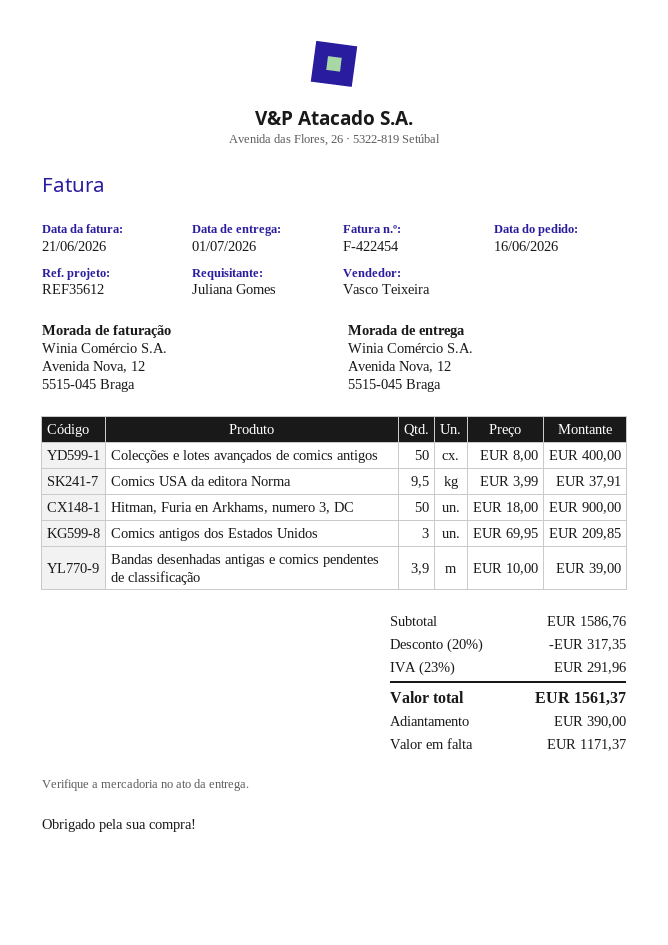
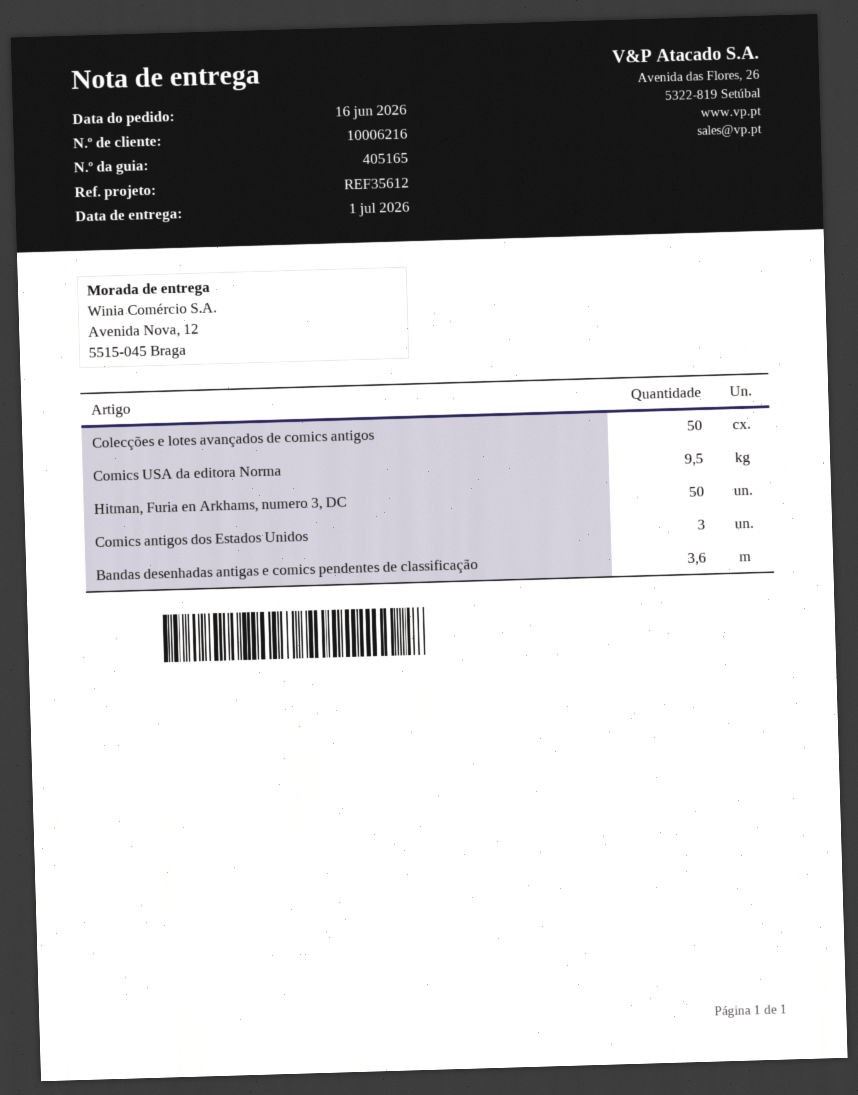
Bandas desenhadas antigas e comics pendentes de classificação: 3.9 -> 3.6

